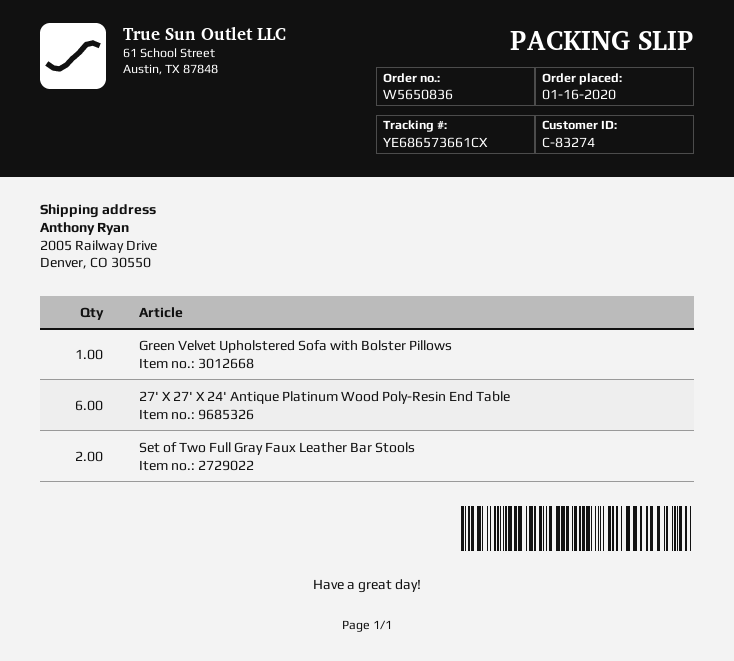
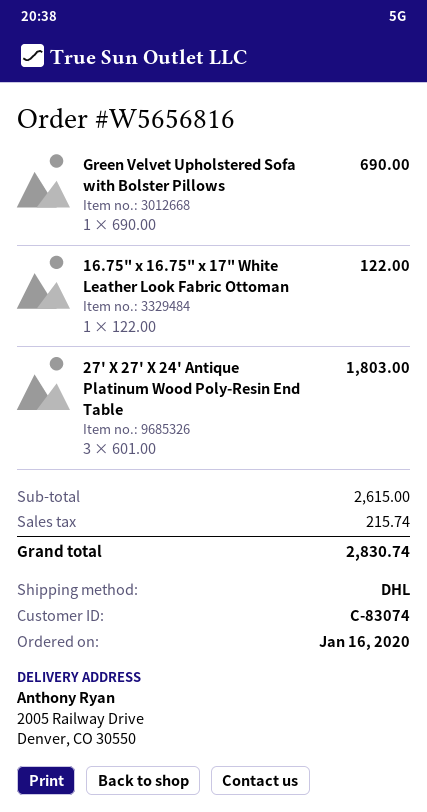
order number: W5650836 -> W5656816
customer number: C-83274 -> C-83074
27' X 27' X 24' Antique Platinum Wood Poly-Resin End Table: 6 -> 3
Set of Two Full Gray Faux Leather Bar Stools: 2 -> none
16.75" x 16.75" x 17" White Leather Look Fabric Ottoman: none -> 1

